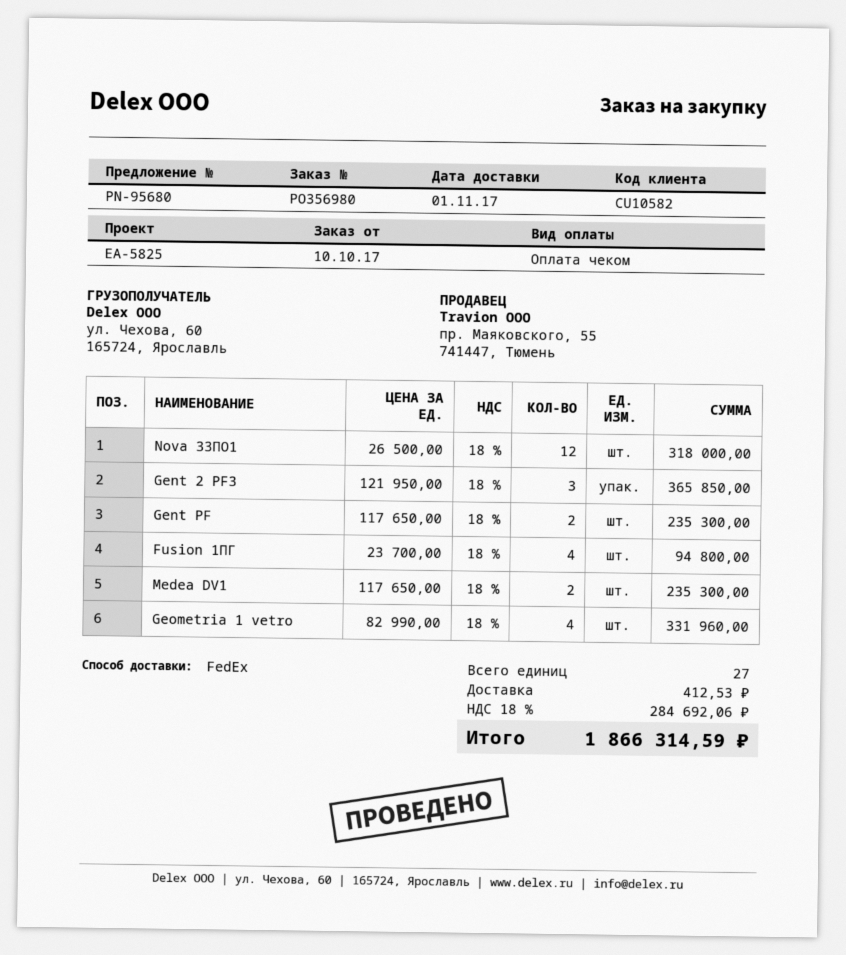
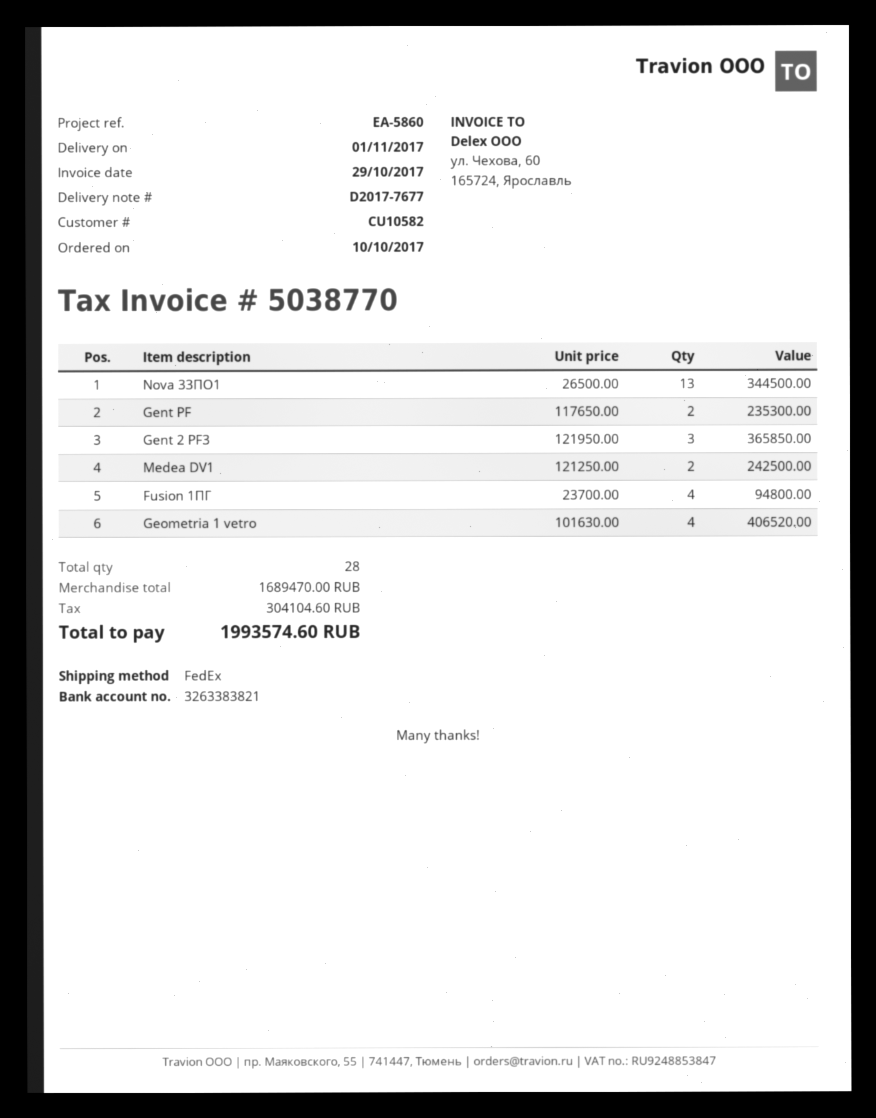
reference: EA-5825 -> EA-5860
Nova 33ПО1: 12 x 26500.00 = 318000.00 -> 13 x 26500.00 = 344500.00
Medea DV1: 2 x 117650.00 = 235300.00 -> 2 x 121250.00 = 242500.00
Geometria 1 vetro: 4 x 82990.00 = 331960.00 -> 4 x 101630.00 = 406520.00
total quantity: 27 -> 28
shipping: 412.53 -> none
tax: 284692.06 -> 304104.60
total: 1866314.59 -> 1993574.60

